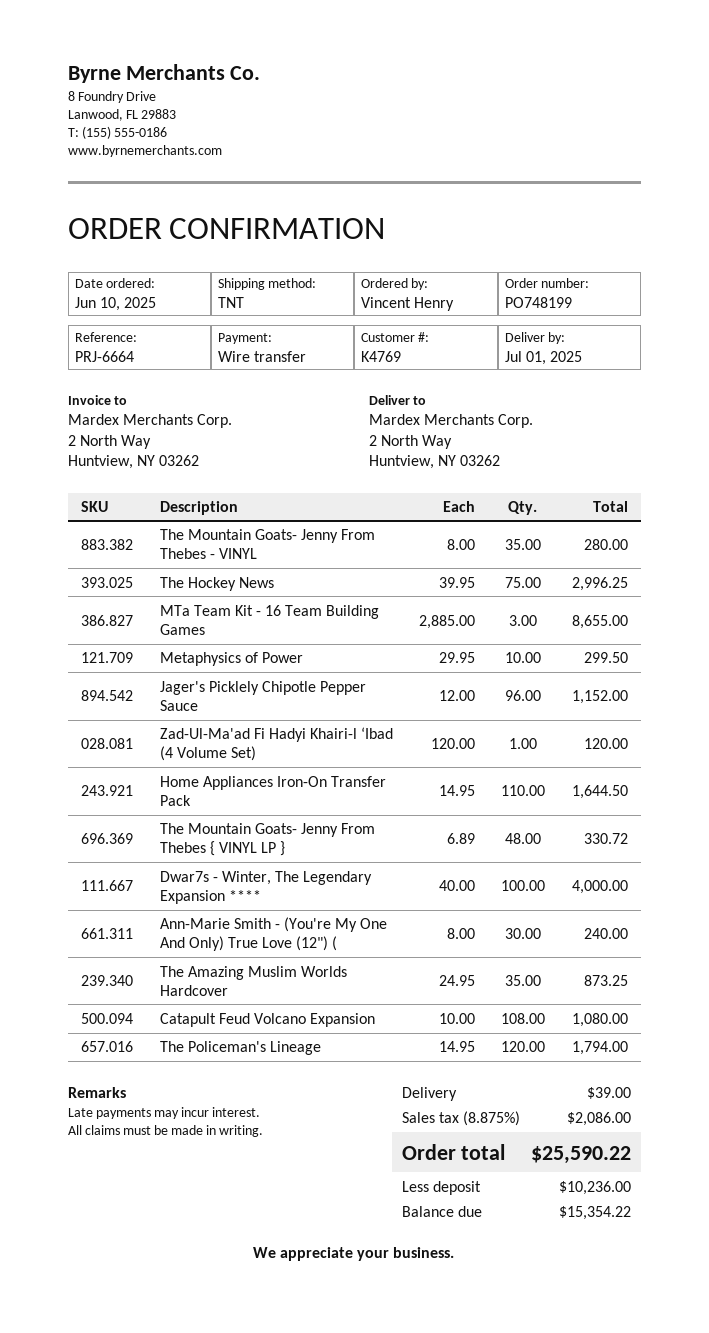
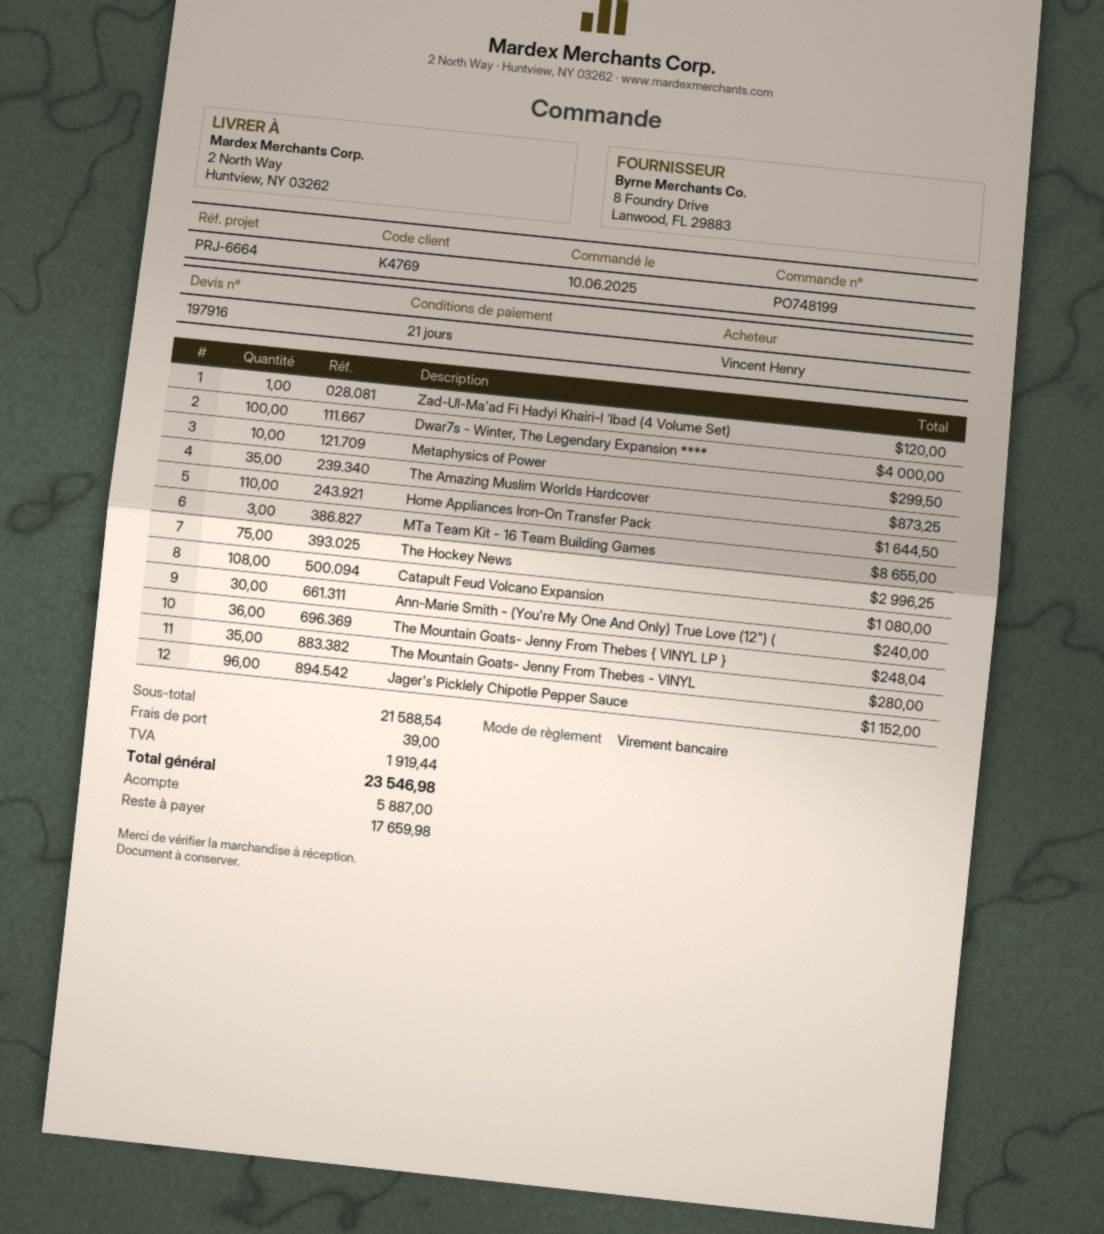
The Mountain Goats- Jenny From Thebes { VINYL LP }: 48 for 330.72 -> 36 for 248.04
The Policeman's Lineage: 120 for 1794.00 -> none
tax: 2086.00 -> 1919.44
total: 25590.22 -> 23546.98
deposit: 10236.00 -> 5887.00
balance: 15354.22 -> 17659.98

